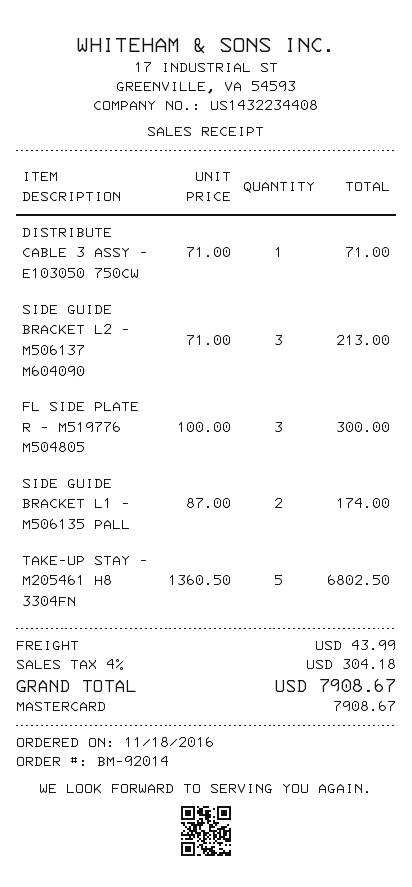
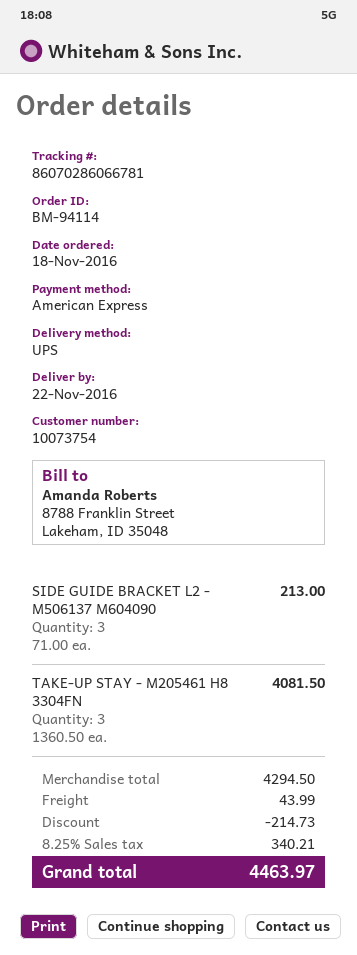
order number: BM-92014 -> BM-94114
payment method: Mastercard -> American Express
DISTRIBUTE CABLE 3 ASSY - E103050 750CW: 1 x 71.00 = 71.00 -> none
FL SIDE PLATE R - M519776 M504805: 3 x 100.00 = 300.00 -> none
SIDE GUIDE BRACKET L1 - M506135 PALL: 2 x 87.00 = 174.00 -> none
TAKE-UP STAY - M205461 H8 3304FN: 5 x 1360.50 = 6802.50 -> 3 x 1360.50 = 4081.50
discount: none -> 214.73
tax: 4% = 304.18 -> 8.25% = 340.21
total: 7908.67 -> 4463.97

